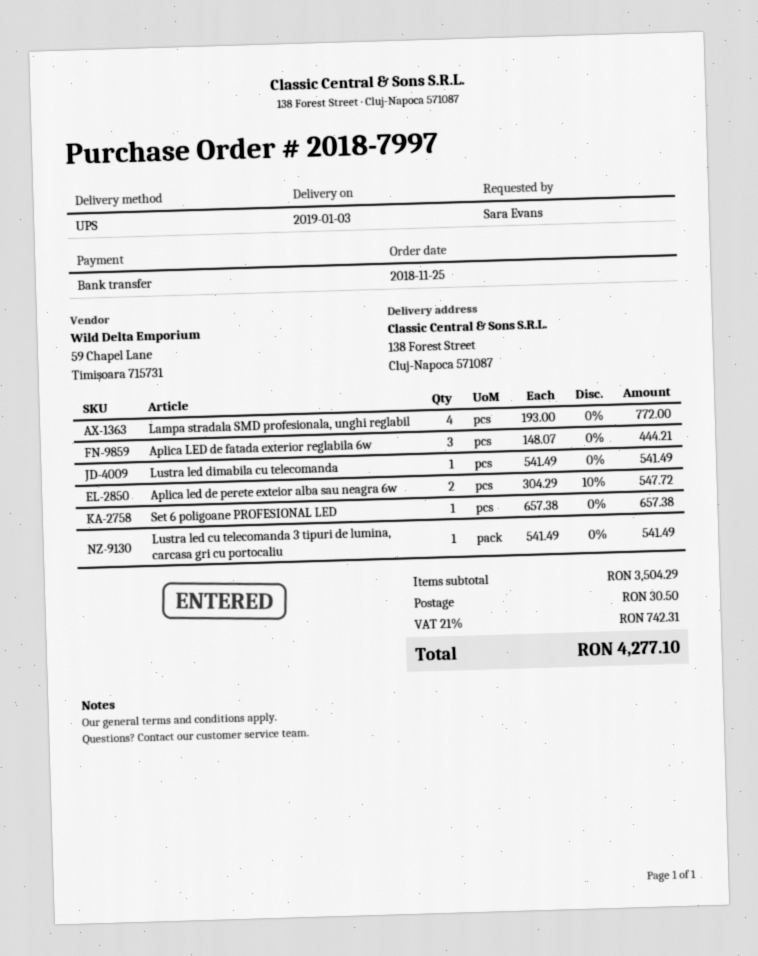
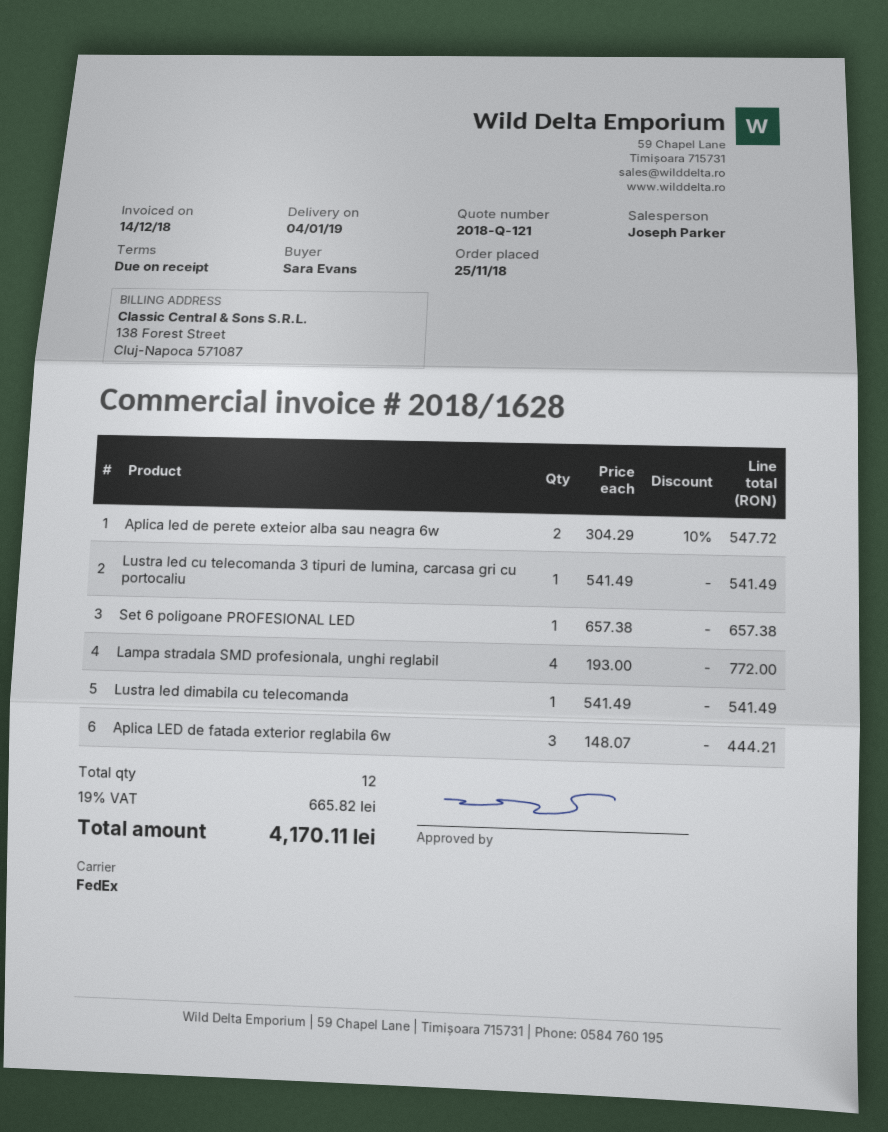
delivery date: 2019-01-03 -> 2019-01-04
shipping method: UPS -> FedEx
shipping: 30.50 -> none
tax: 21% = 742.31 -> 19% = 665.82
total: 4277.10 -> 4170.11

